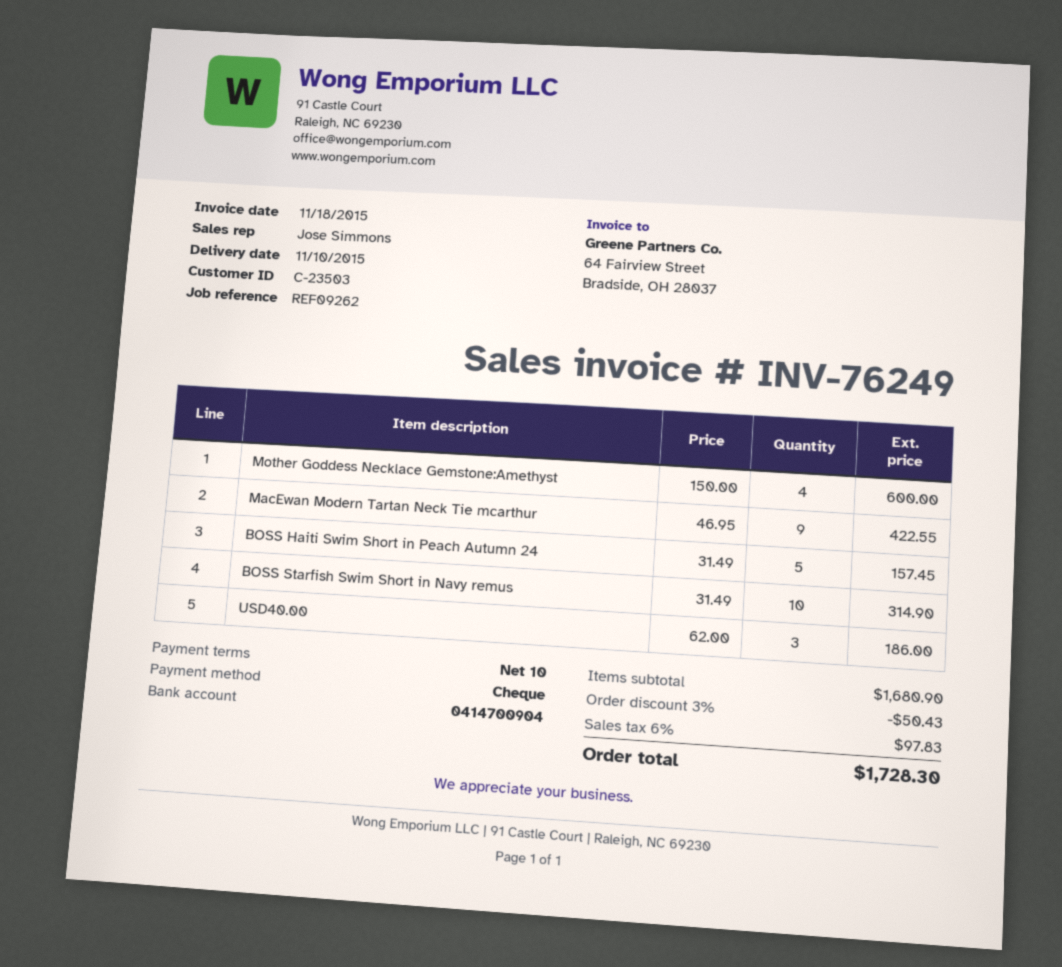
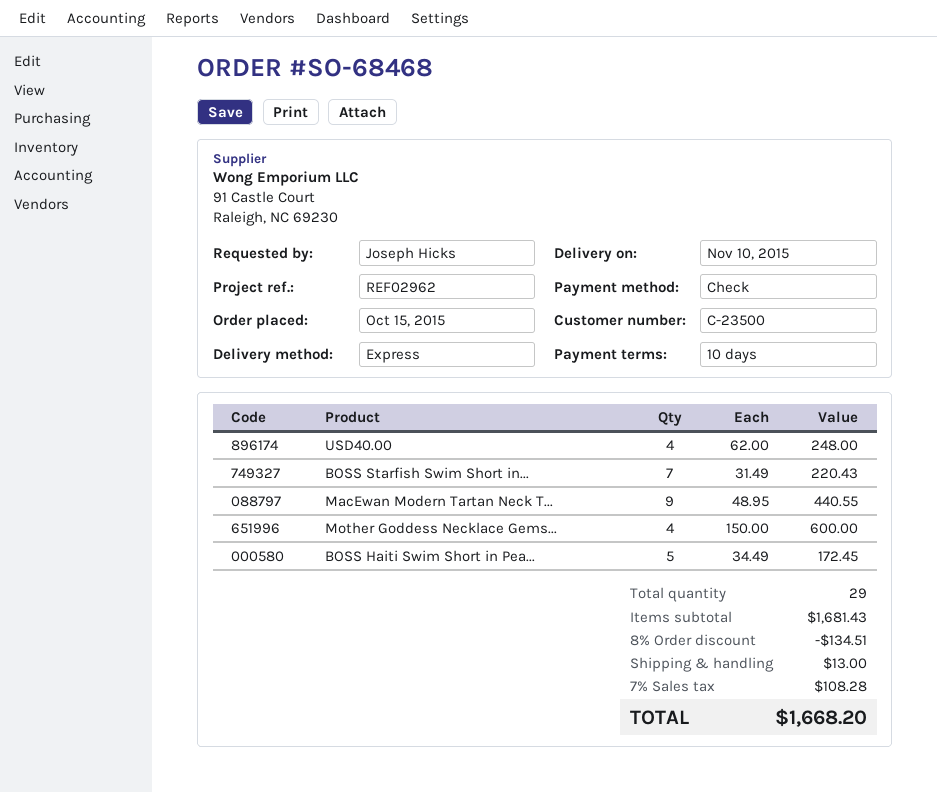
customer number: C-23503 -> C-23500
reference: REF09262 -> REF02962
MacEwan Modern Tartan Neck Tie mcarthur: 9 x 46.95 = 422.55 -> 9 x 48.95 = 440.55
BOSS Haiti Swim Short in Peach Autumn 24: 5 x 31.49 = 157.45 -> 5 x 34.49 = 172.45
BOSS Starfish Swim Short in Navy remus: 10 x 31.49 = 314.90 -> 7 x 31.49 = 220.43
USD40.00: 3 x 62.00 = 186.00 -> 4 x 62.00 = 248.00
subtotal: 1680.90 -> 1681.43
discount: 3% = 50.43 -> 8% = 134.51
shipping: none -> 13.00
tax: 6% = 97.83 -> 7% = 108.28
total: 1728.30 -> 1668.20

